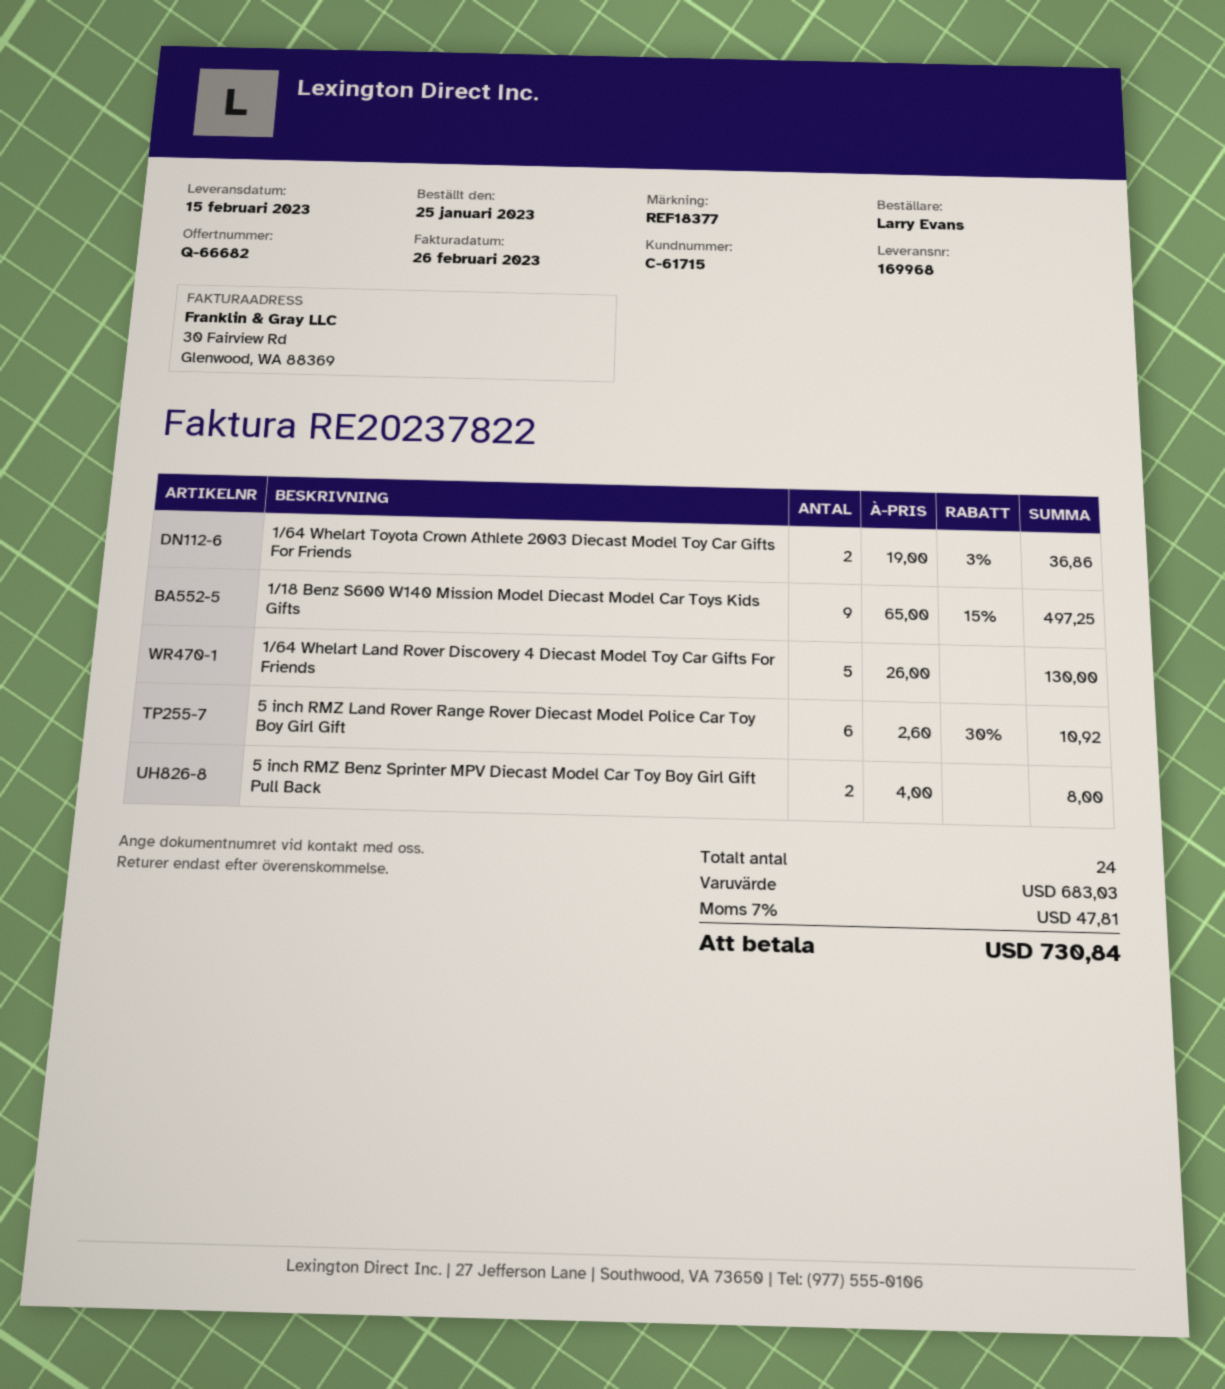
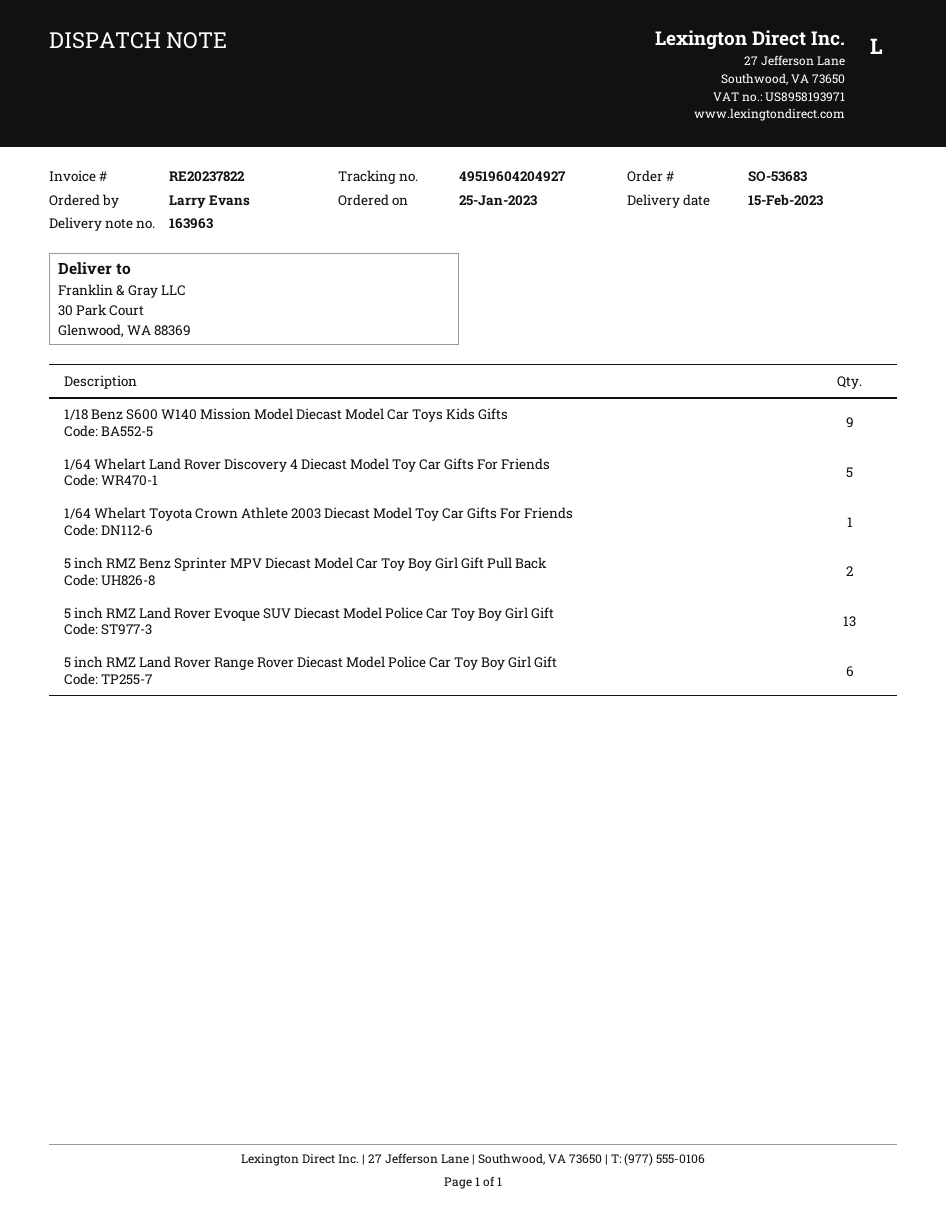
delivery note number: 169968 -> 163963
1/64 Whelart Toyota Crown Athlete 2003 Diecast Model Toy Car Gifts For Friends: 2 -> 1
5 inch RMZ Land Rover Evoque SUV Diecast Model Police Car Toy Boy Girl Gift: none -> 13

